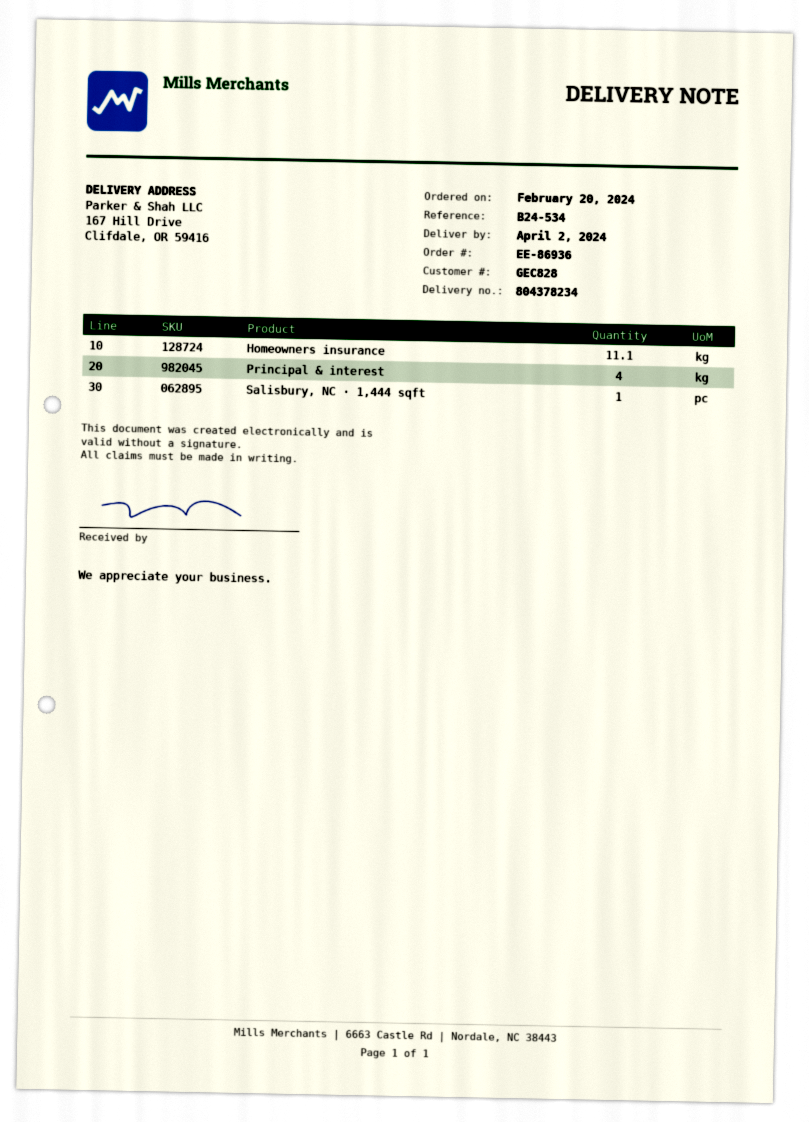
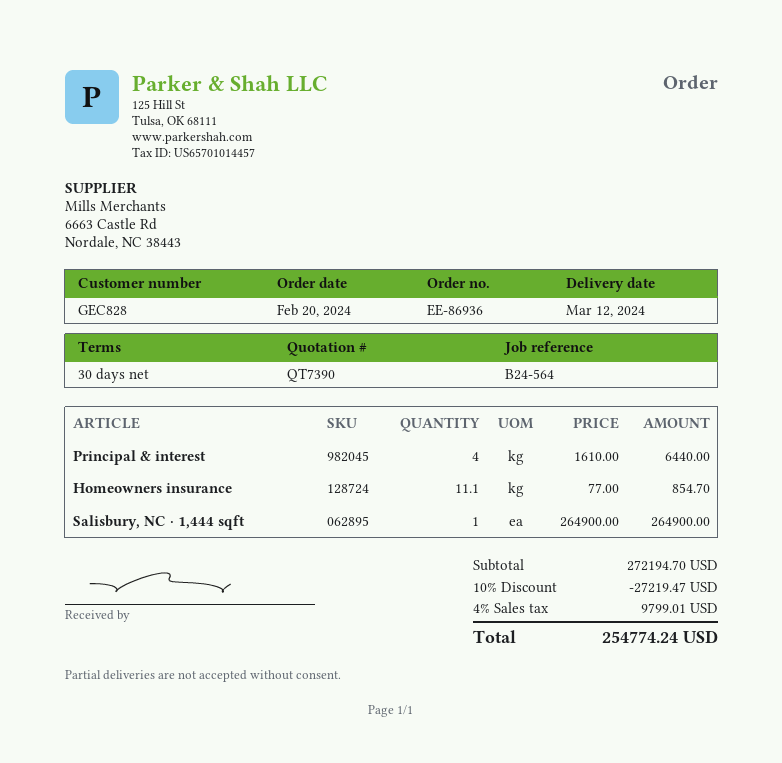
delivery date: 2024-04-02 -> 2024-03-12
reference: B24-534 -> B24-564

